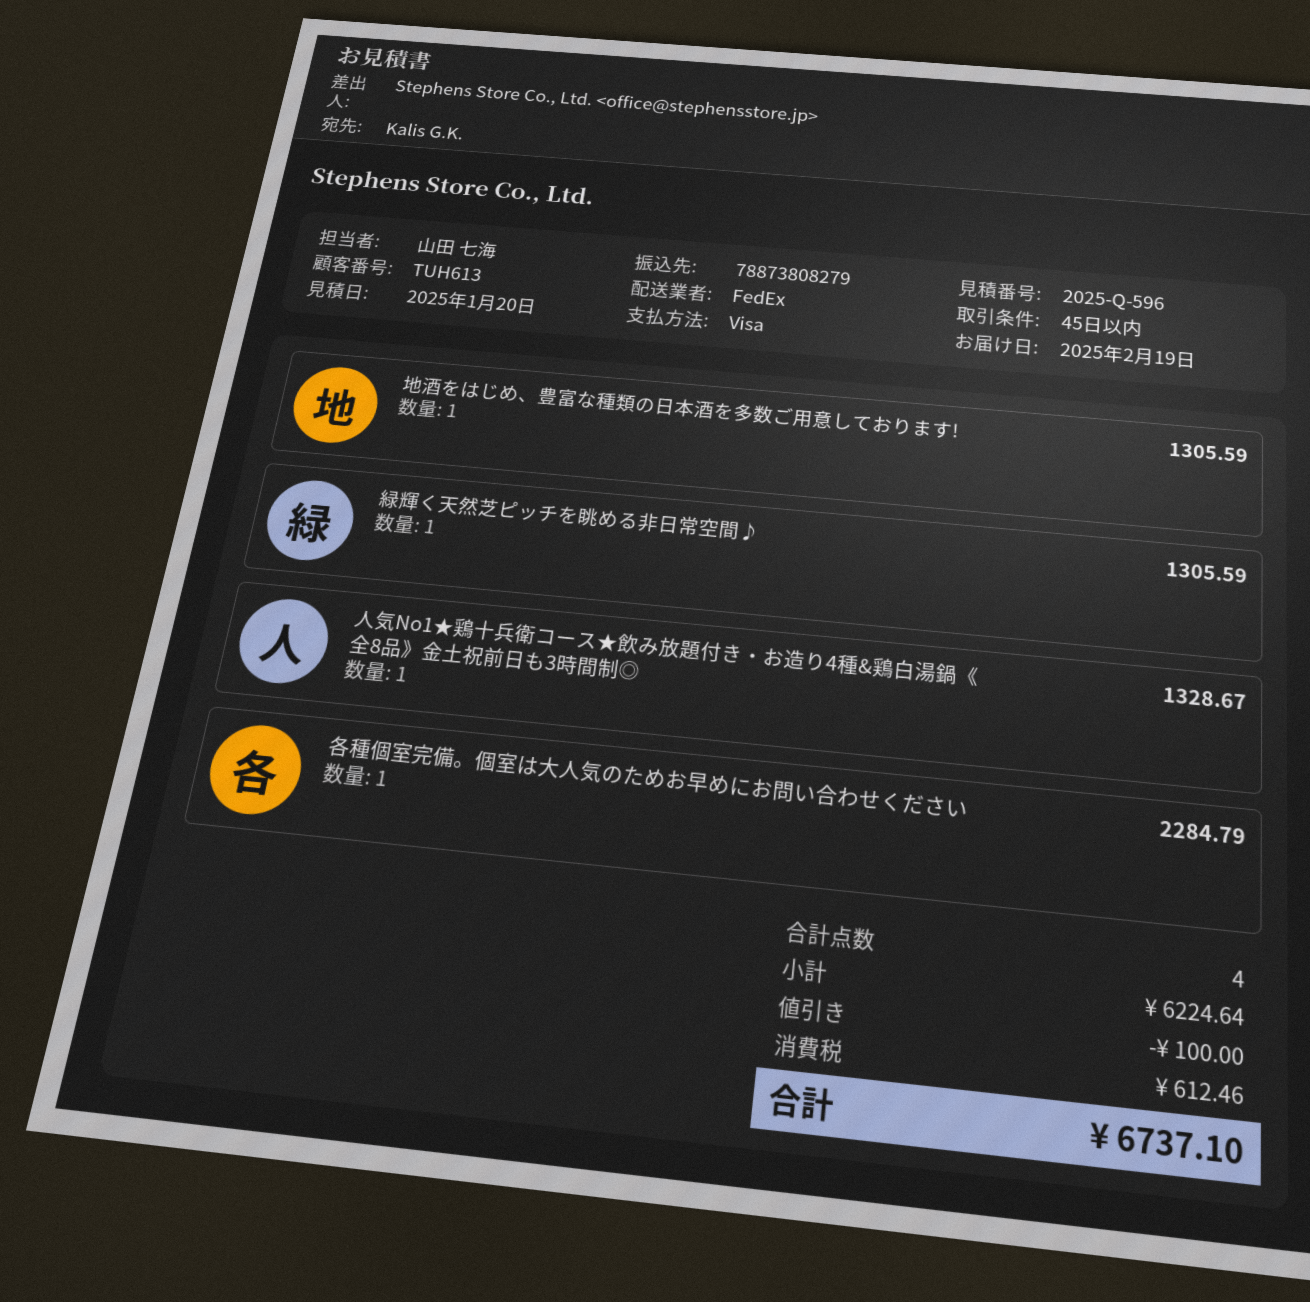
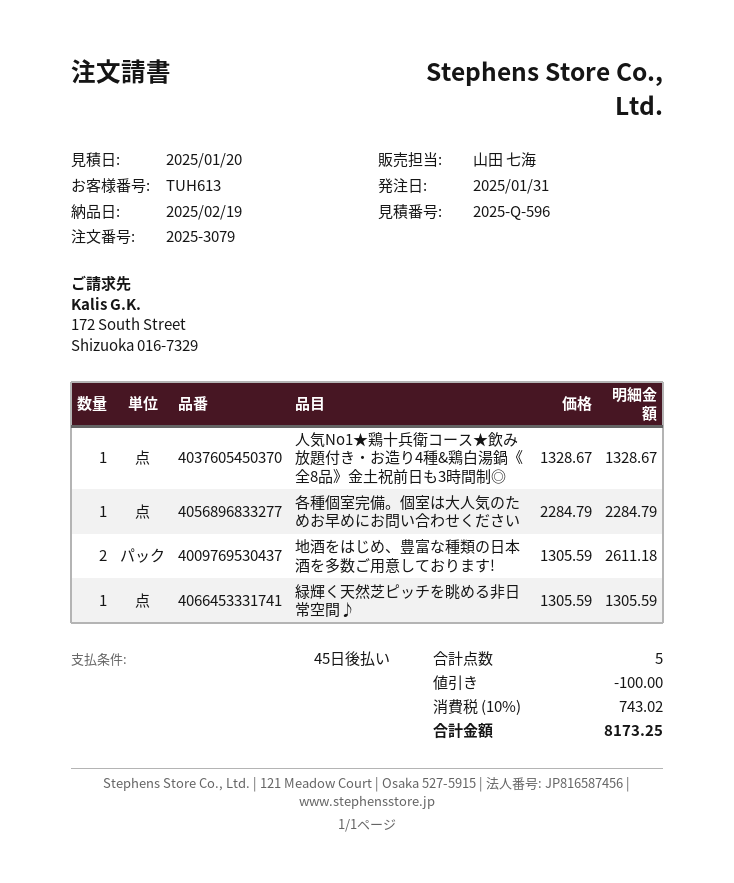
地酒をはじめ、豊富な種類の日本酒を多数ご用意しております!: 1 for 1305.59 -> 2 for 2611.18
total quantity: 4 -> 5
tax: 612.46 -> 743.02
total: 6737.10 -> 8173.25

